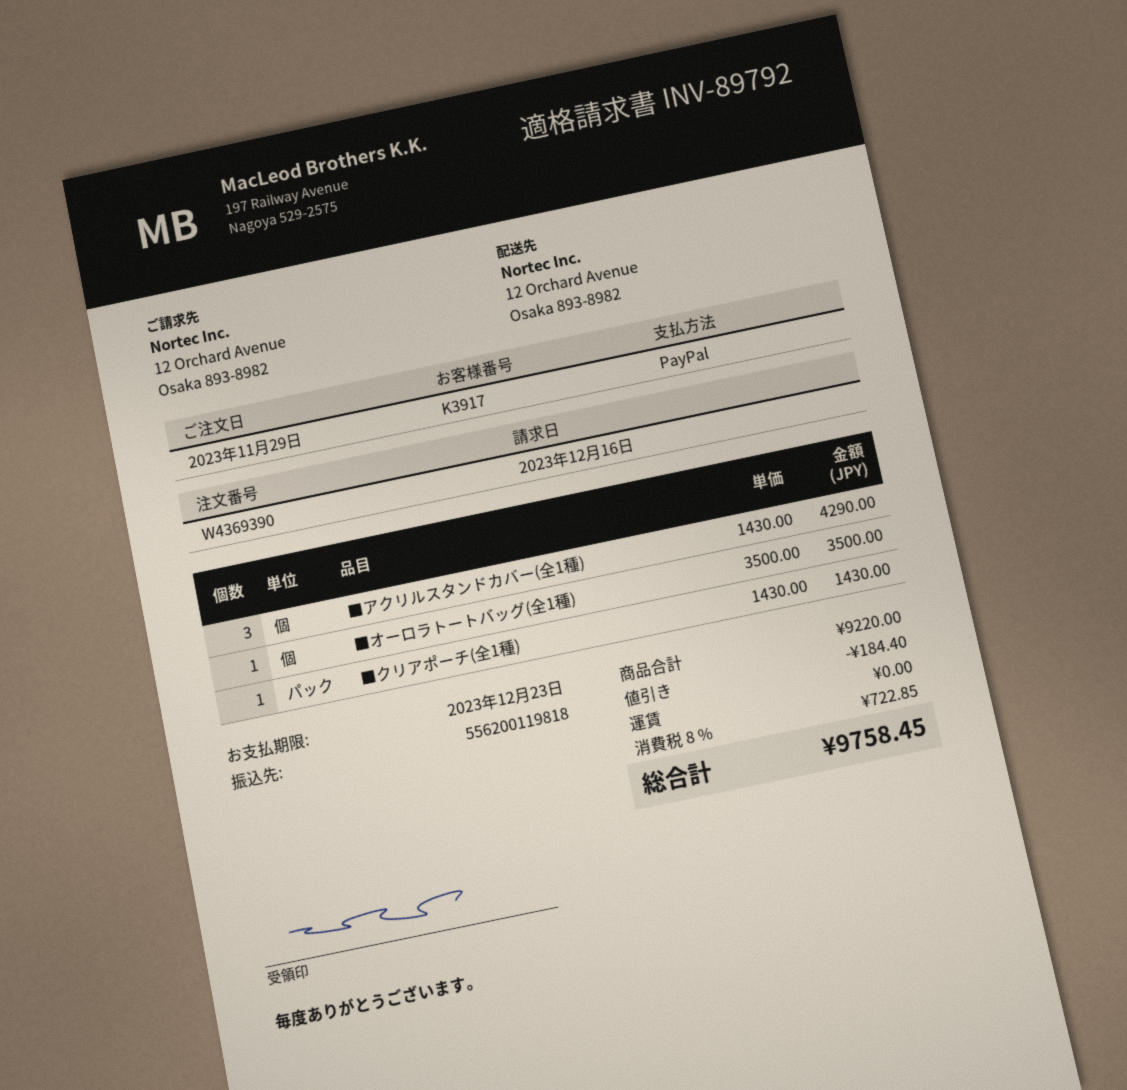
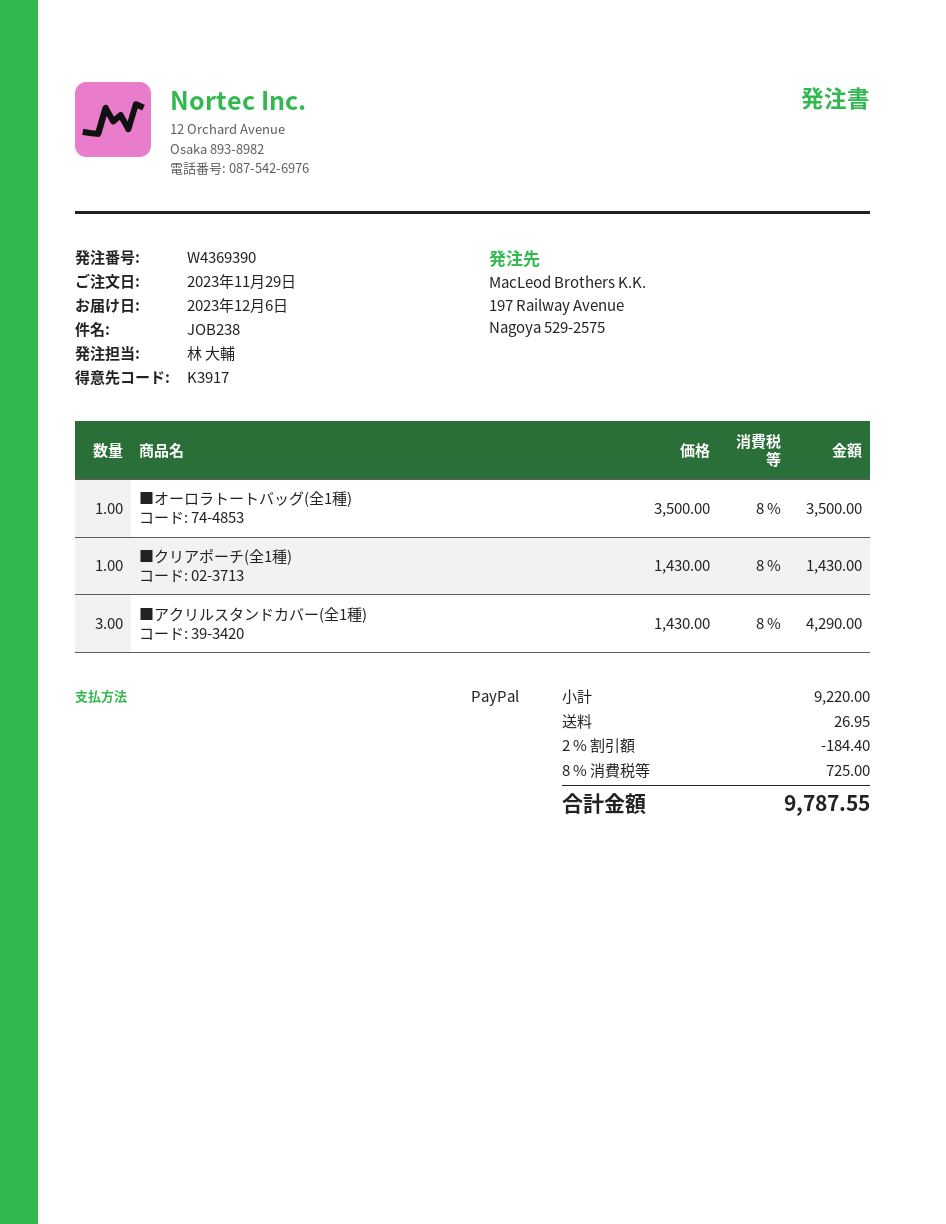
shipping: 0.00 -> 26.95
tax: 8% = 722.85 -> 8% = 725.00
total: 9758.45 -> 9787.55

